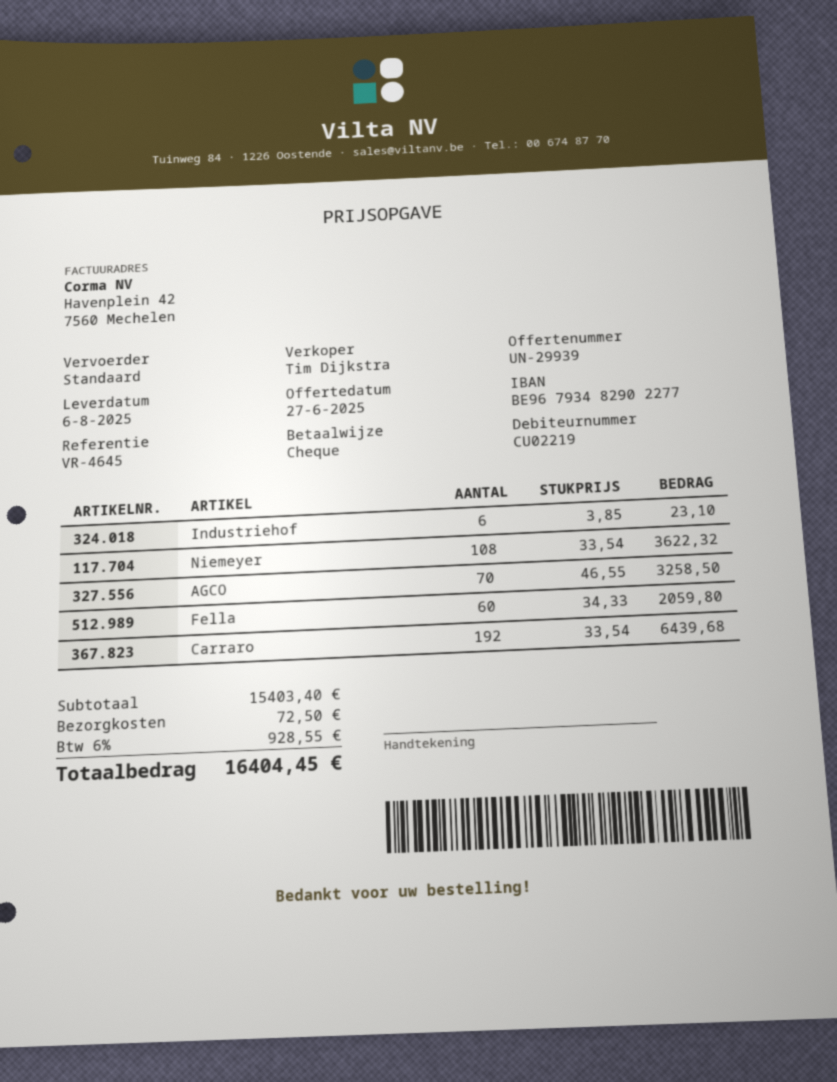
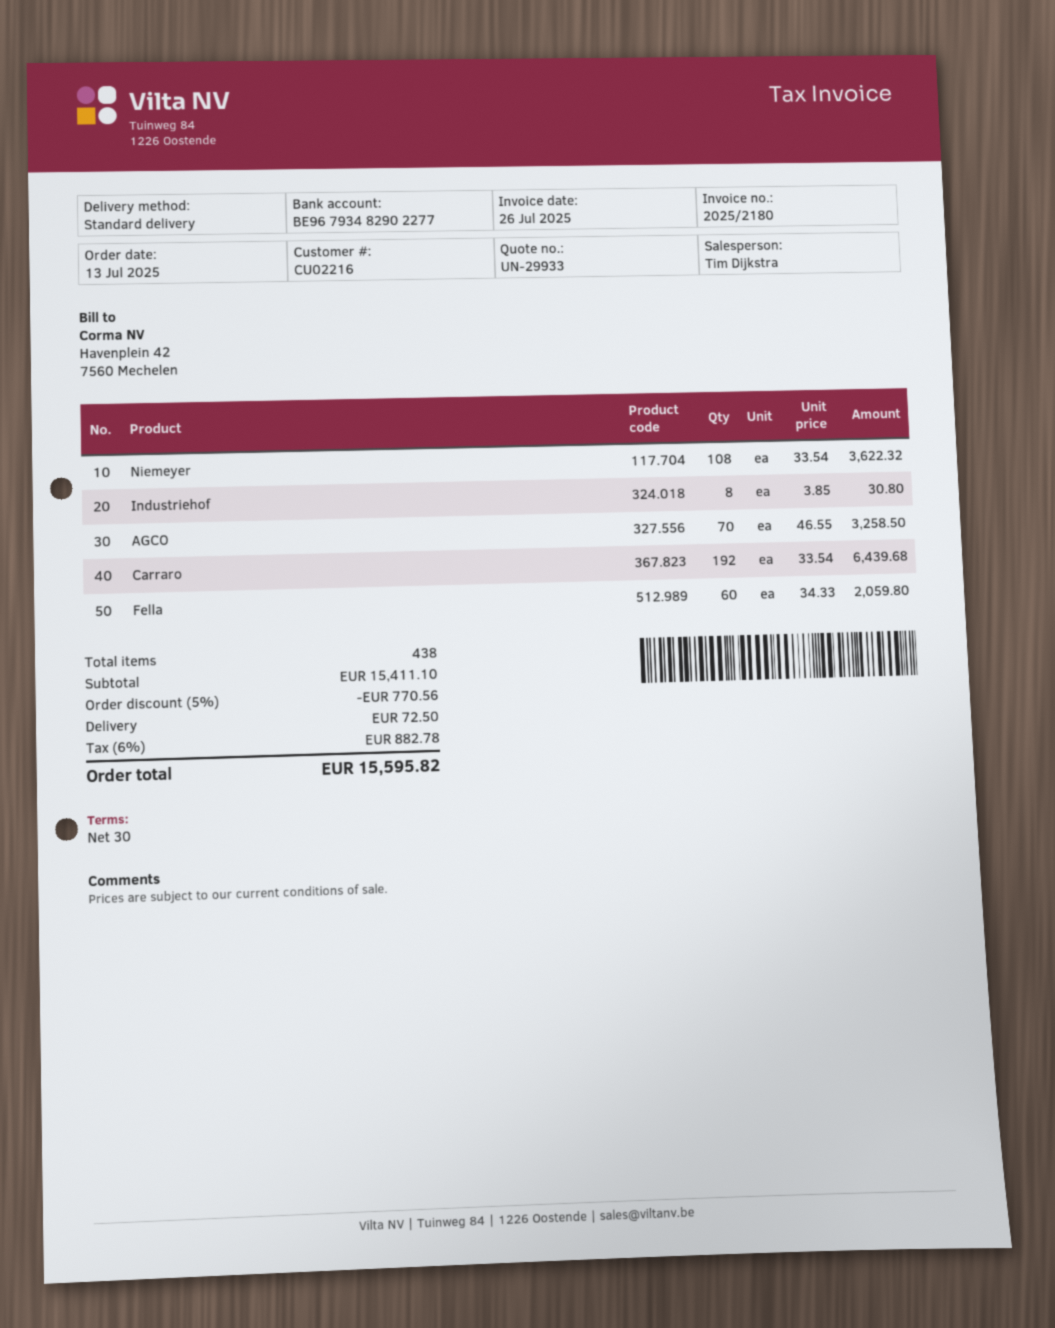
quote number: UN-29939 -> UN-29933
customer number: CU02219 -> CU02216
Industriehof: 6 x 3.85 = 23.10 -> 8 x 3.85 = 30.80
subtotal: 15403.40 -> 15411.10
discount: none -> 5% = 770.56
tax: 6% = 928.55 -> 6% = 882.78
total: 16404.45 -> 15595.82

